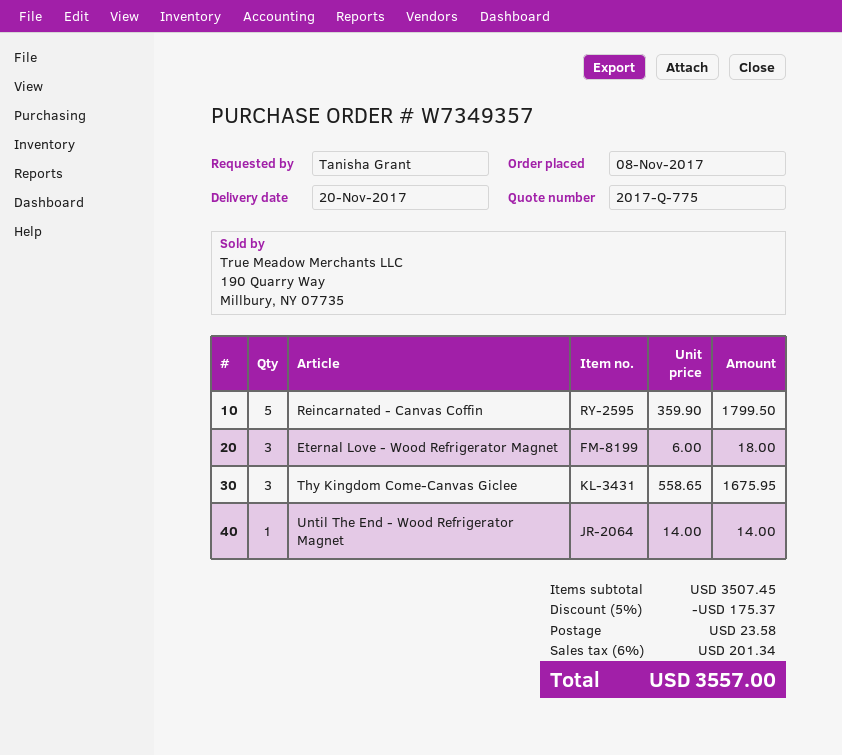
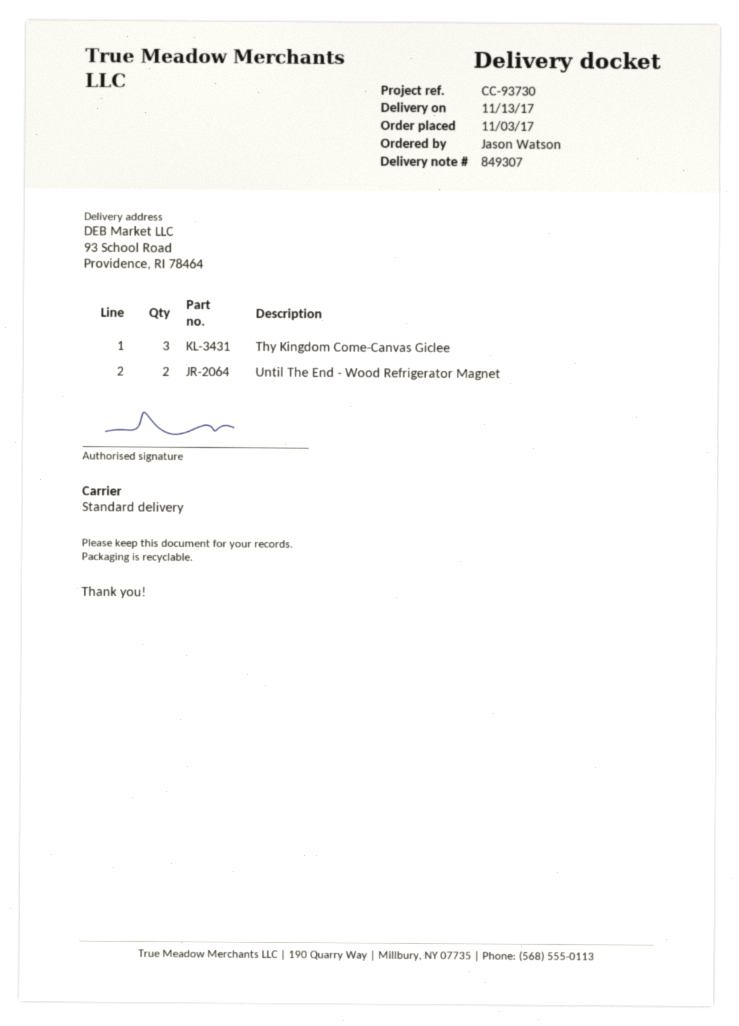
order date: 2017-11-08 -> 2017-11-03
delivery date: 2017-11-20 -> 2017-11-13
ordered by: Tanisha Grant -> Jason Watson
Reincarnated - Canvas Coffin: 5 -> none
Eternal Love - Wood Refrigerator Magnet: 3 -> none
Until The End - Wood Refrigerator Magnet: 1 -> 2

